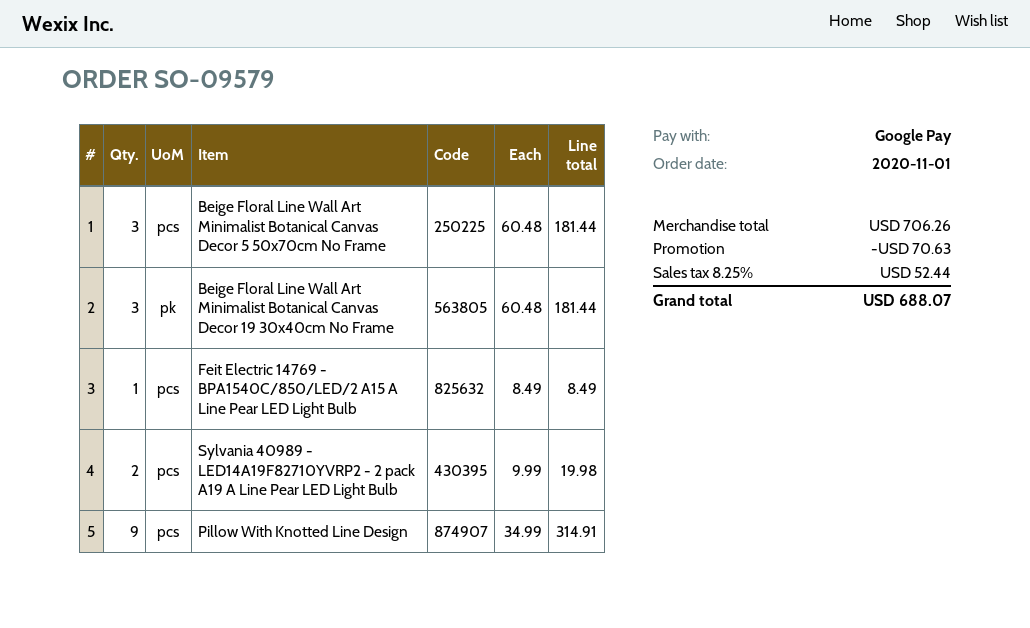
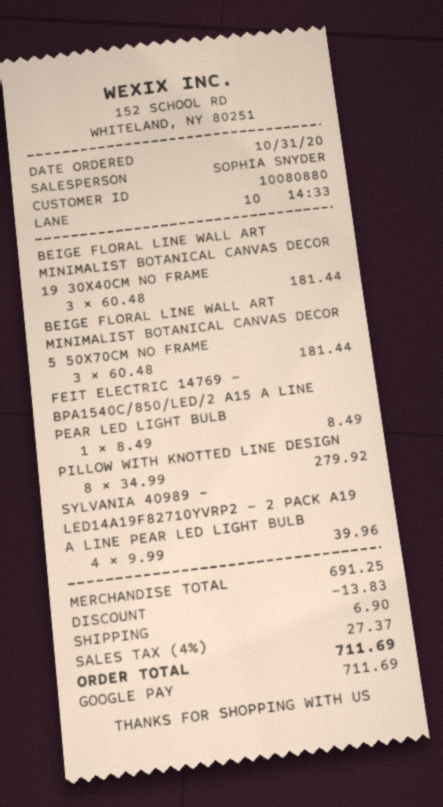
order date: 2020-11-01 -> 2020-10-31
Sylvania 40989 - LED14A19F82710YVRP2 - 2 pack A19 A Line Pear LED Light Bulb: 2 x 9.99 = 19.98 -> 4 x 9.99 = 39.96
Pillow With Knotted Line Design: 9 x 34.99 = 314.91 -> 8 x 34.99 = 279.92
subtotal: 706.26 -> 691.25
discount: 70.63 -> 13.83
shipping: none -> 6.90
tax: 8.25% = 52.44 -> 4% = 27.37
total: 688.07 -> 711.69

